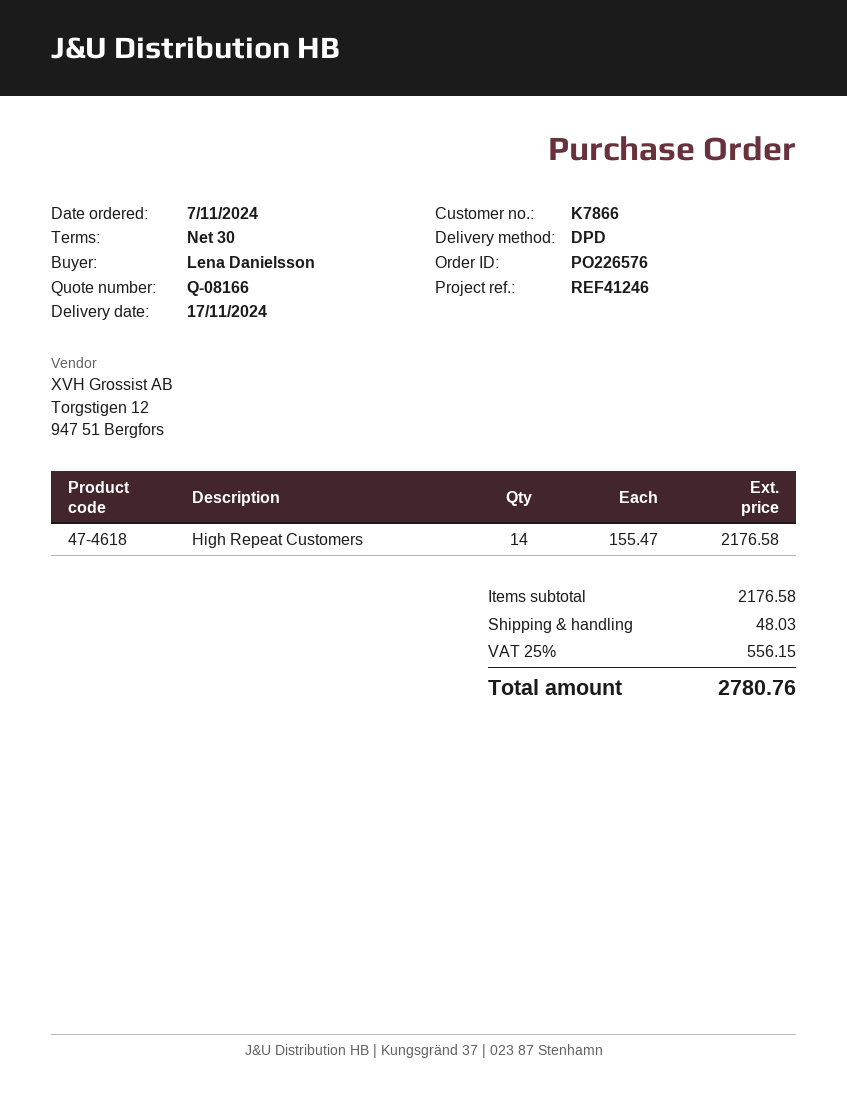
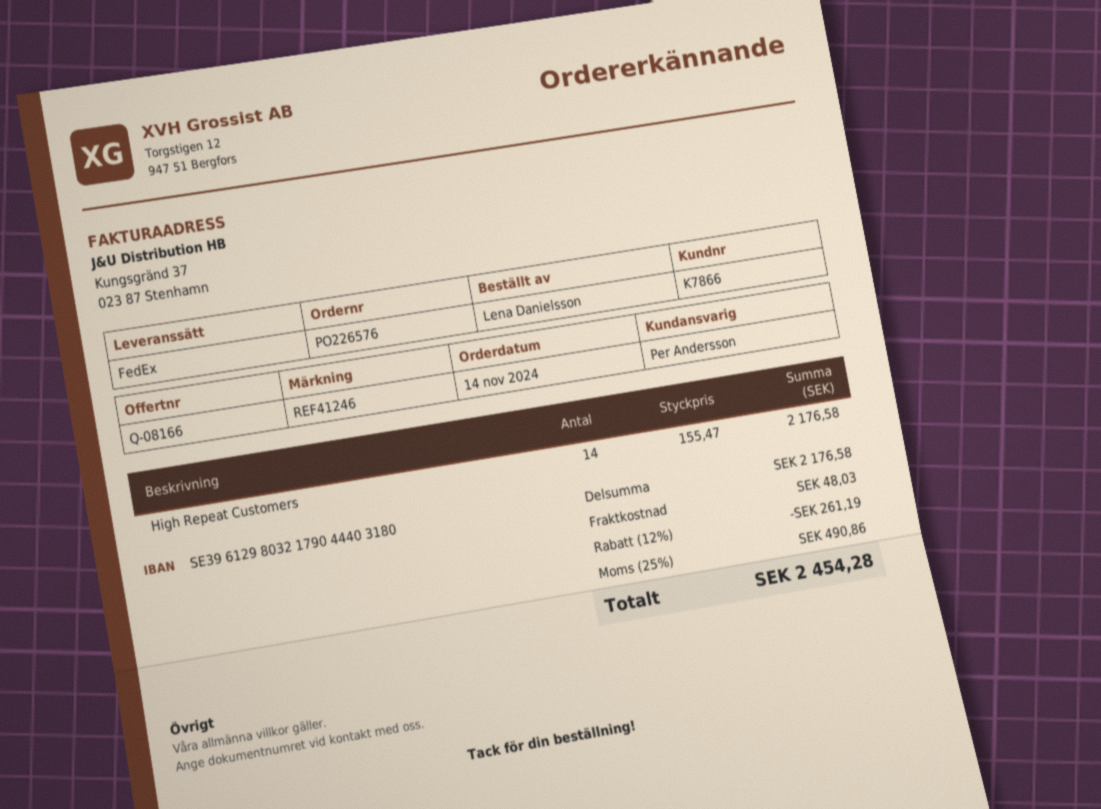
order date: 2024-11-07 -> 2024-11-14
shipping method: DPD -> FedEx
discount: none -> 12% = 261.19
tax: 25% = 556.15 -> 25% = 490.86
total: 2780.76 -> 2454.28

